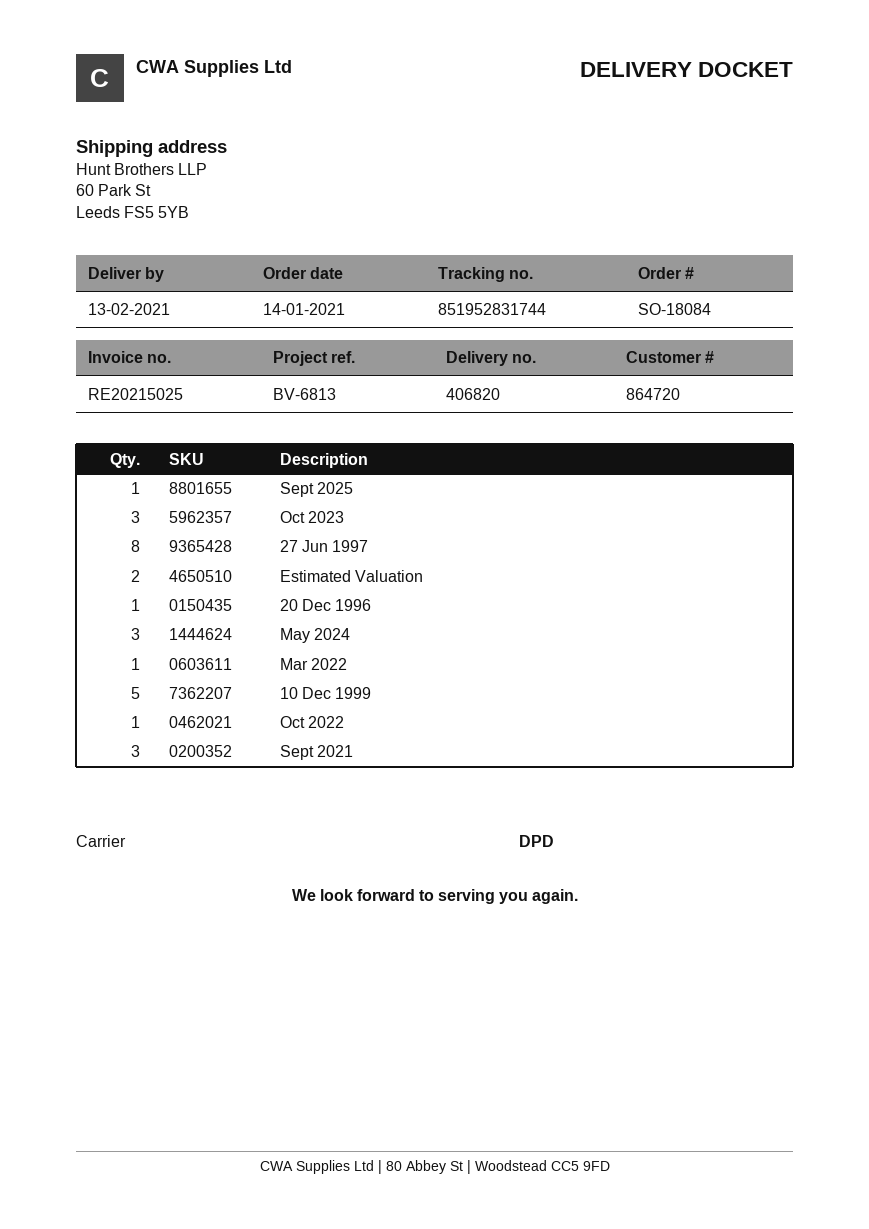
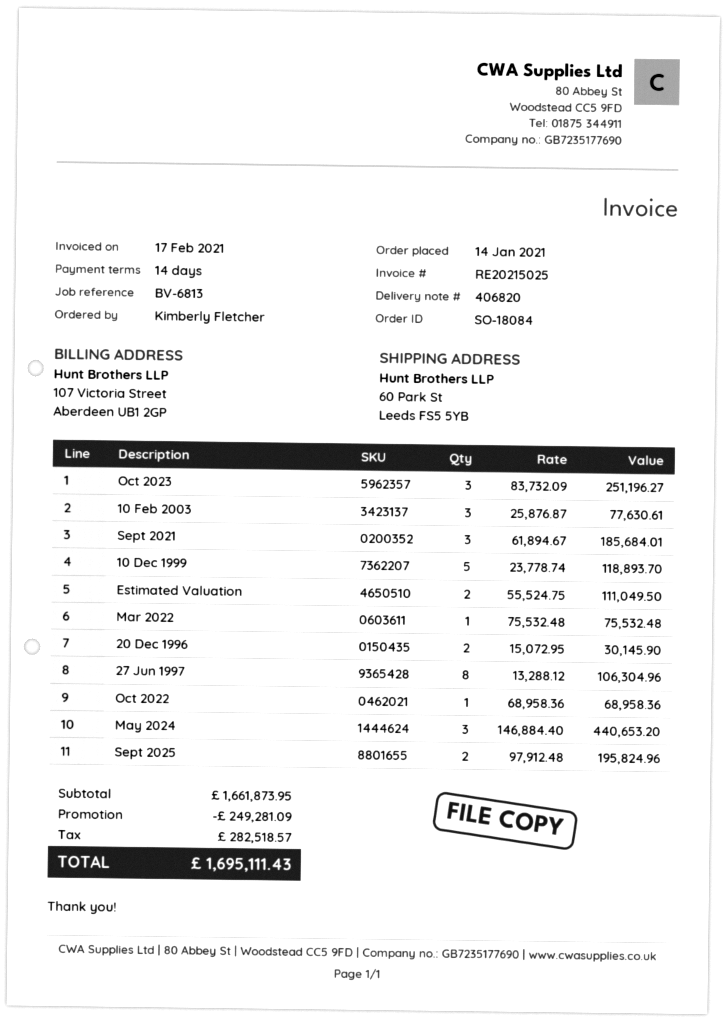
Sept 2025: 1 -> 2
20 Dec 1996: 1 -> 2
10 Feb 2003: none -> 3

